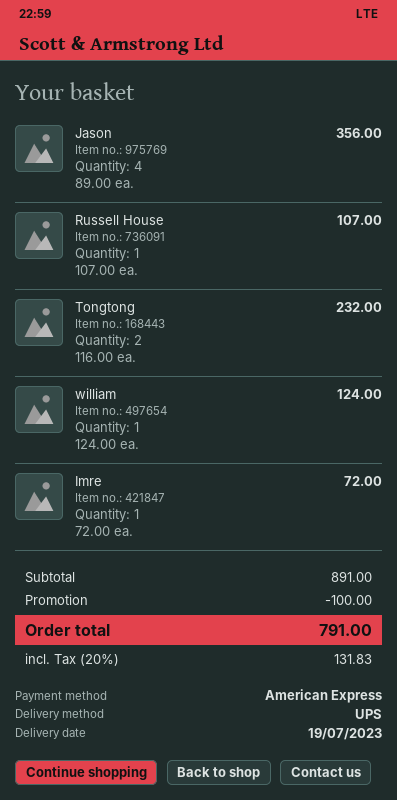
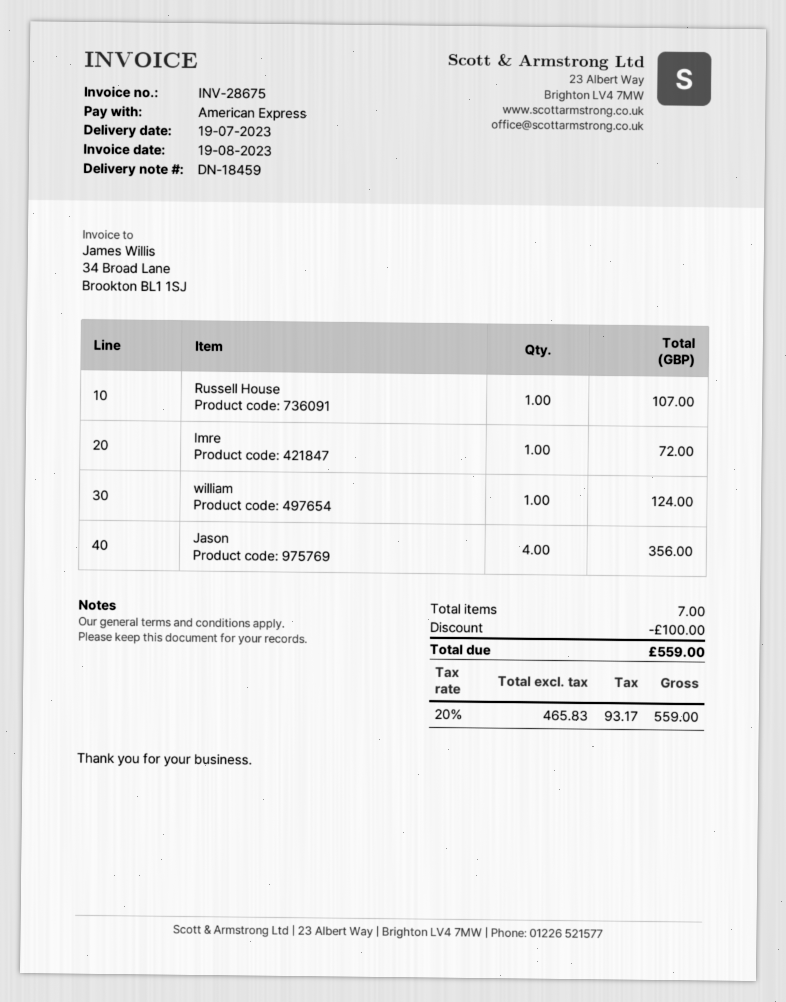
Tongtong: 2 for 232.00 -> none
tax: 20% = 131.83 -> 20% = 93.17
total: 791.00 -> 559.00

